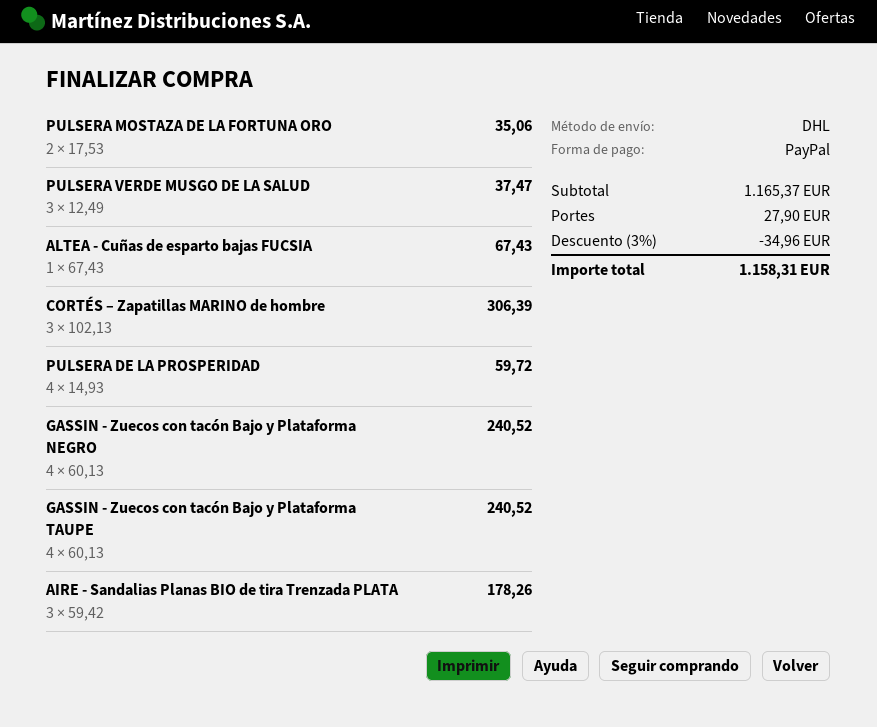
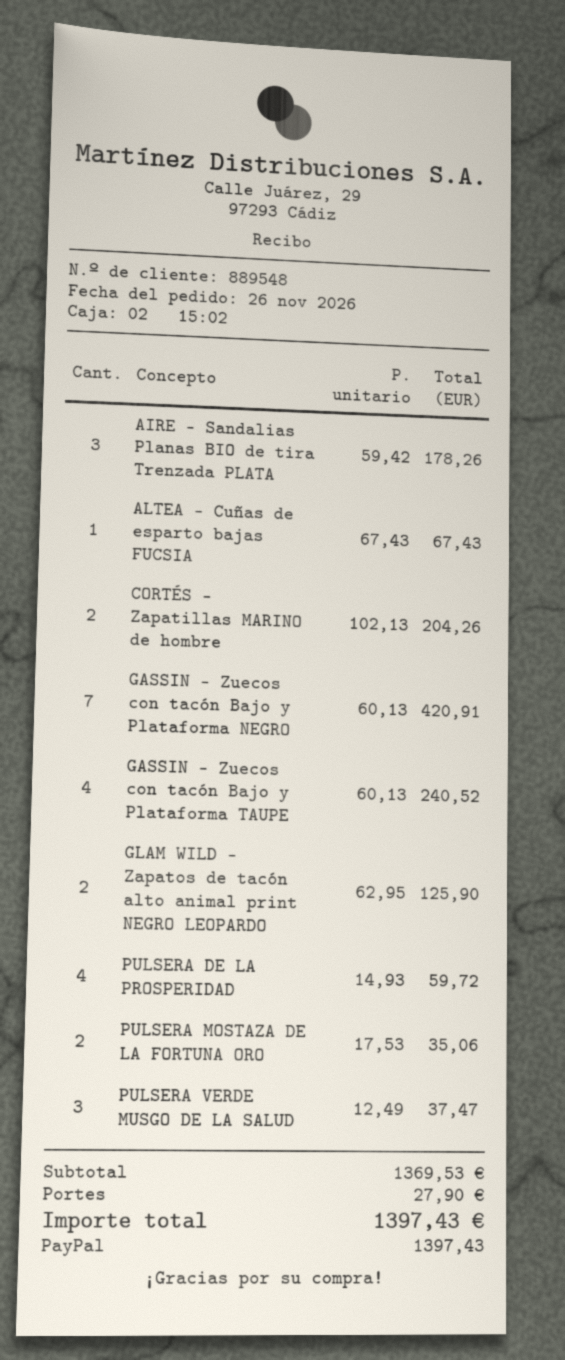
CORTÉS – Zapatillas MARINO de hombre: 3 x 102.13 = 306.39 -> 2 x 102.13 = 204.26
GASSIN - Zuecos con tacón Bajo y Plataforma NEGRO: 4 x 60.13 = 240.52 -> 7 x 60.13 = 420.91
GLAM WILD - Zapatos de tacón alto animal print NEGRO LEOPARDO: none -> 2 x 62.95 = 125.90
subtotal: 1165.37 -> 1369.53
discount: 3% = 34.96 -> none
total: 1158.31 -> 1397.43

